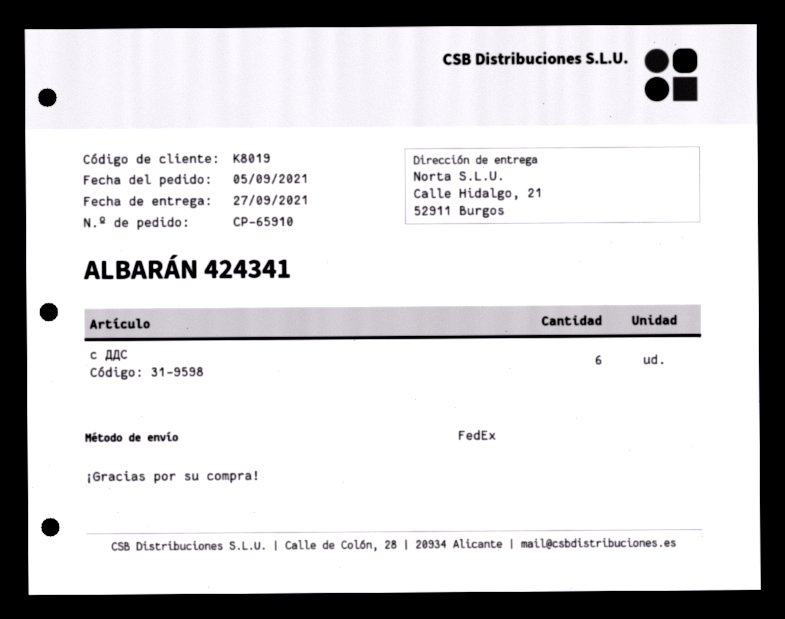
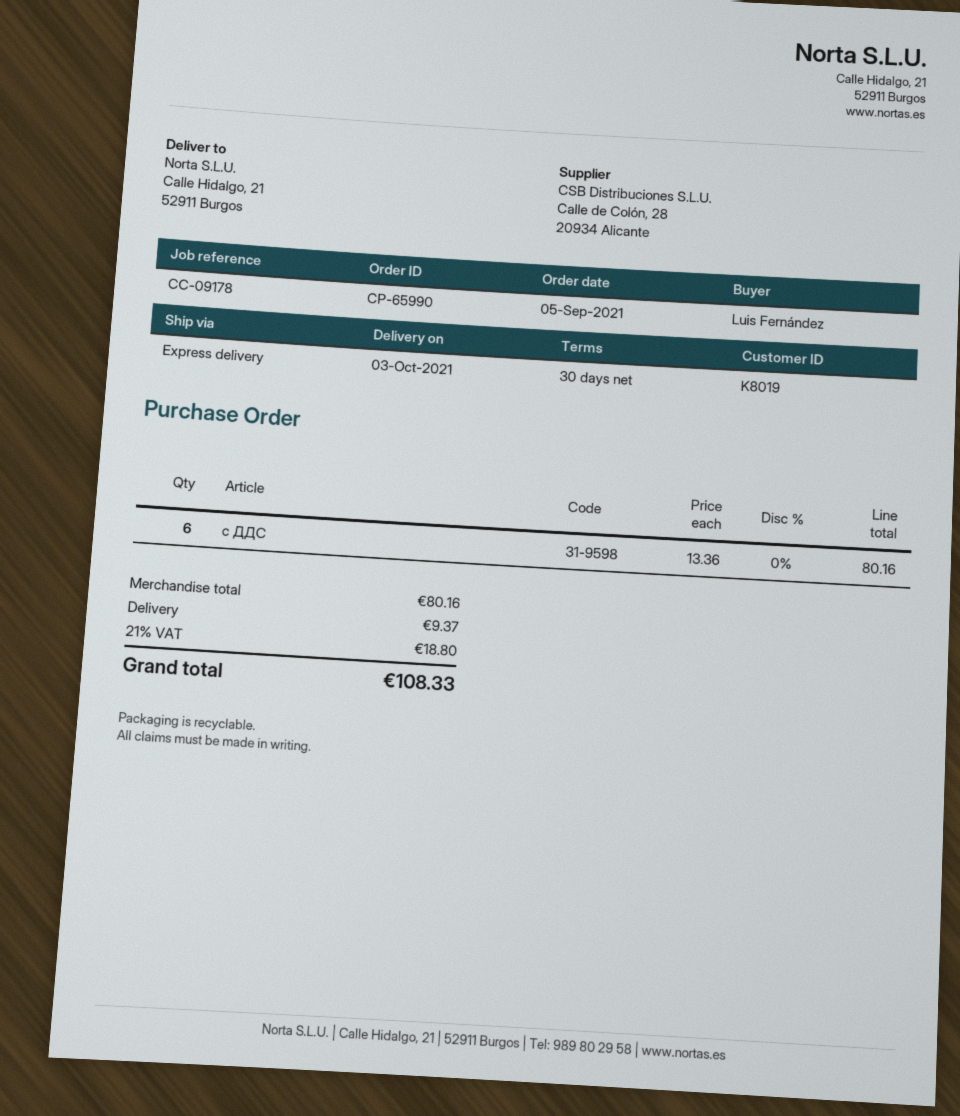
order number: CP-65910 -> CP-65990
delivery date: 2021-09-27 -> 2021-10-03
shipping method: FedEx -> express

